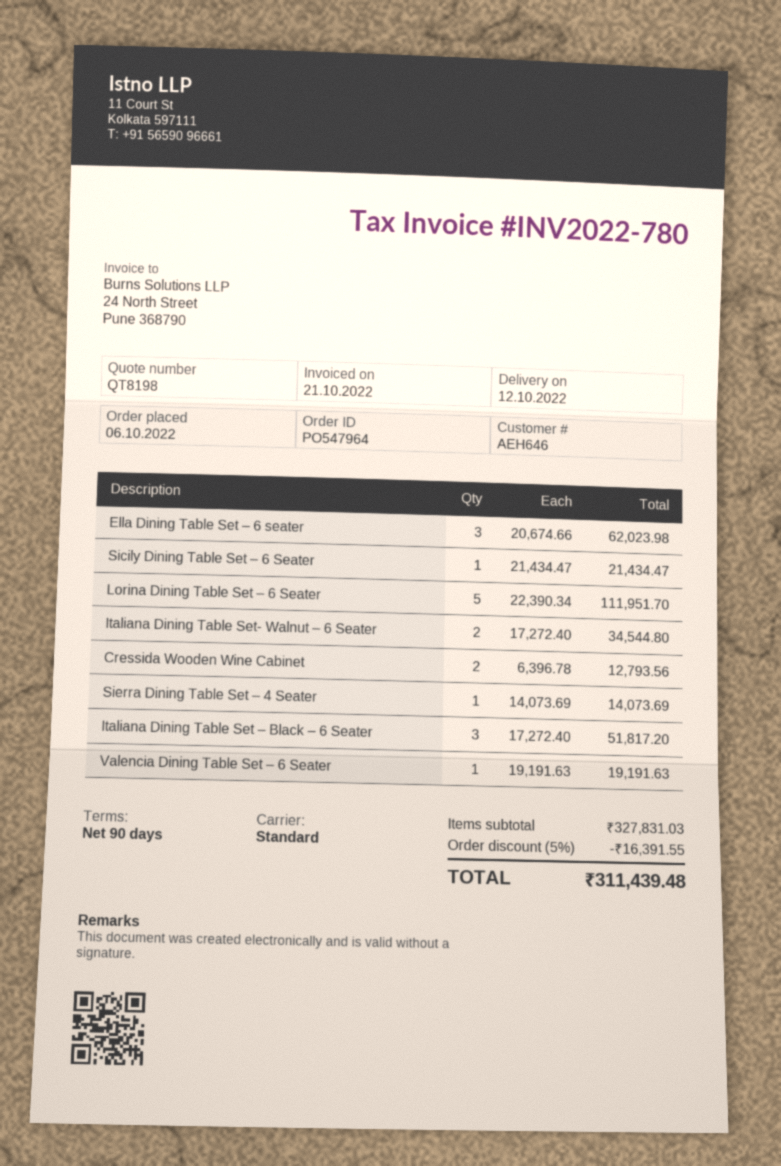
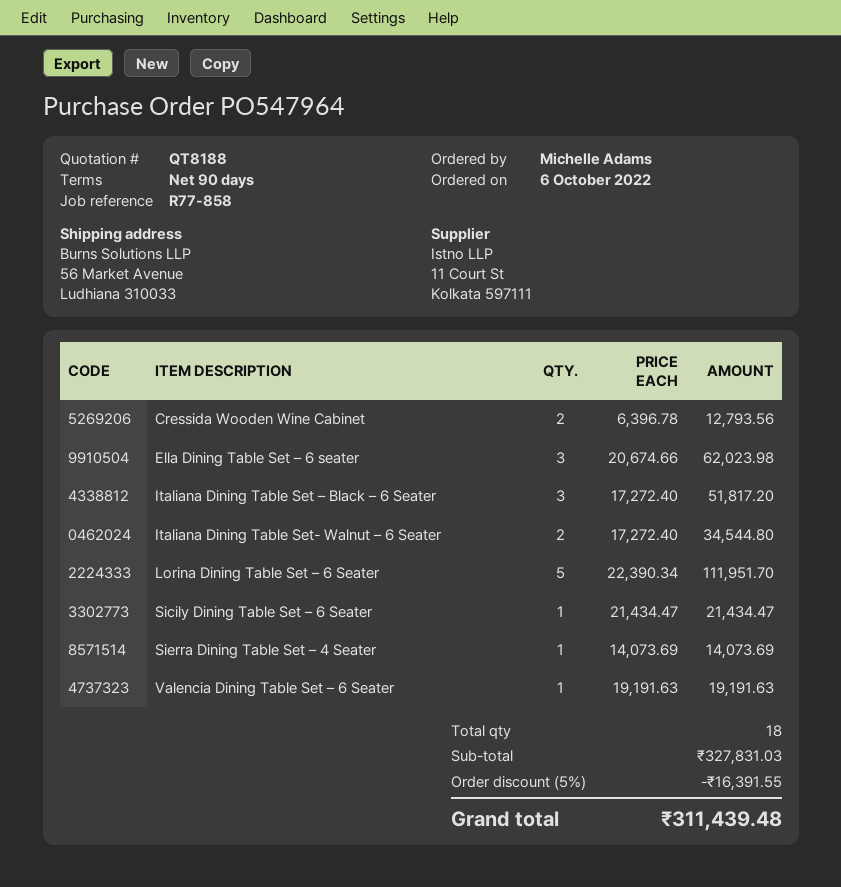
quote number: QT8198 -> QT8188

